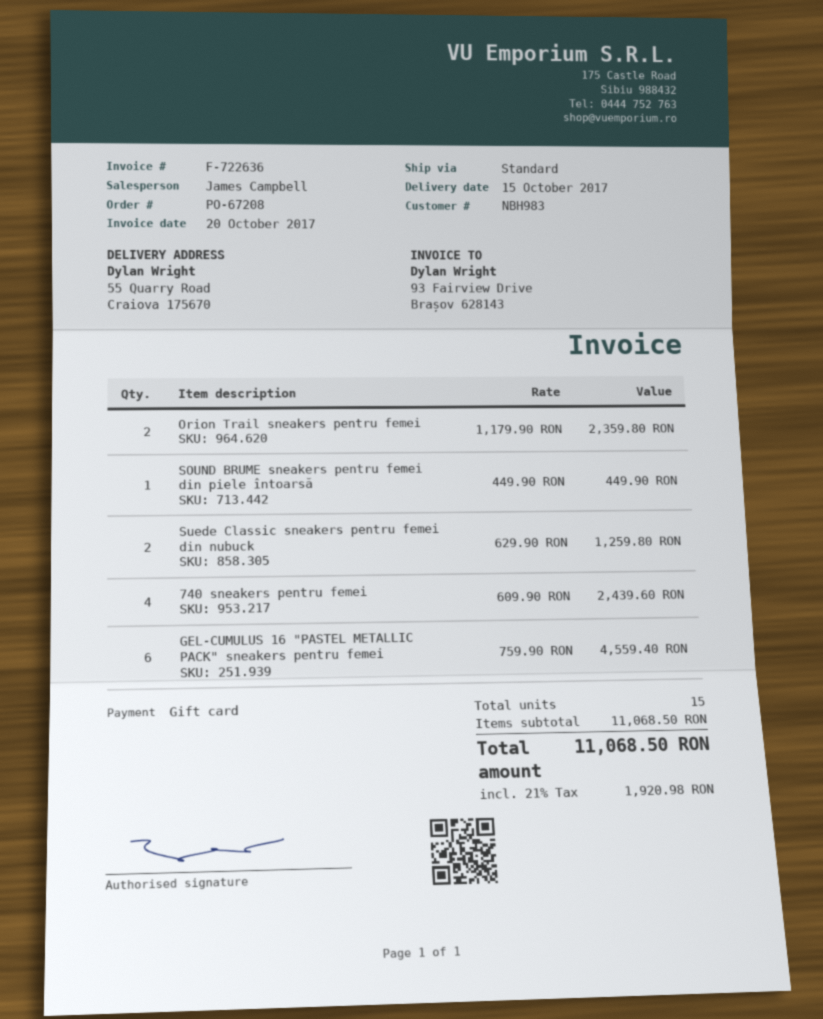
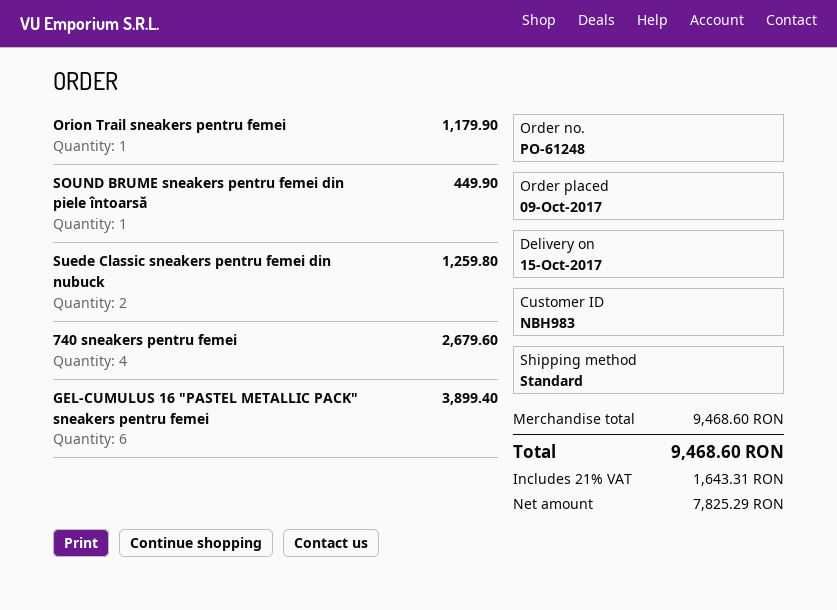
order number: PO-67208 -> PO-61248
Orion Trail sneakers pentru femei: 2 for 2359.80 -> 1 for 1179.90
740 sneakers pentru femei: 4 for 2439.60 -> 4 for 2679.60
GEL-CUMULUS 16 "PASTEL METALLIC PACK" sneakers pentru femei: 6 for 4559.40 -> 6 for 3899.40
subtotal: 11068.50 -> 9468.60
tax: 21% = 1920.98 -> 21% = 1643.31
total: 11068.50 -> 9468.60

